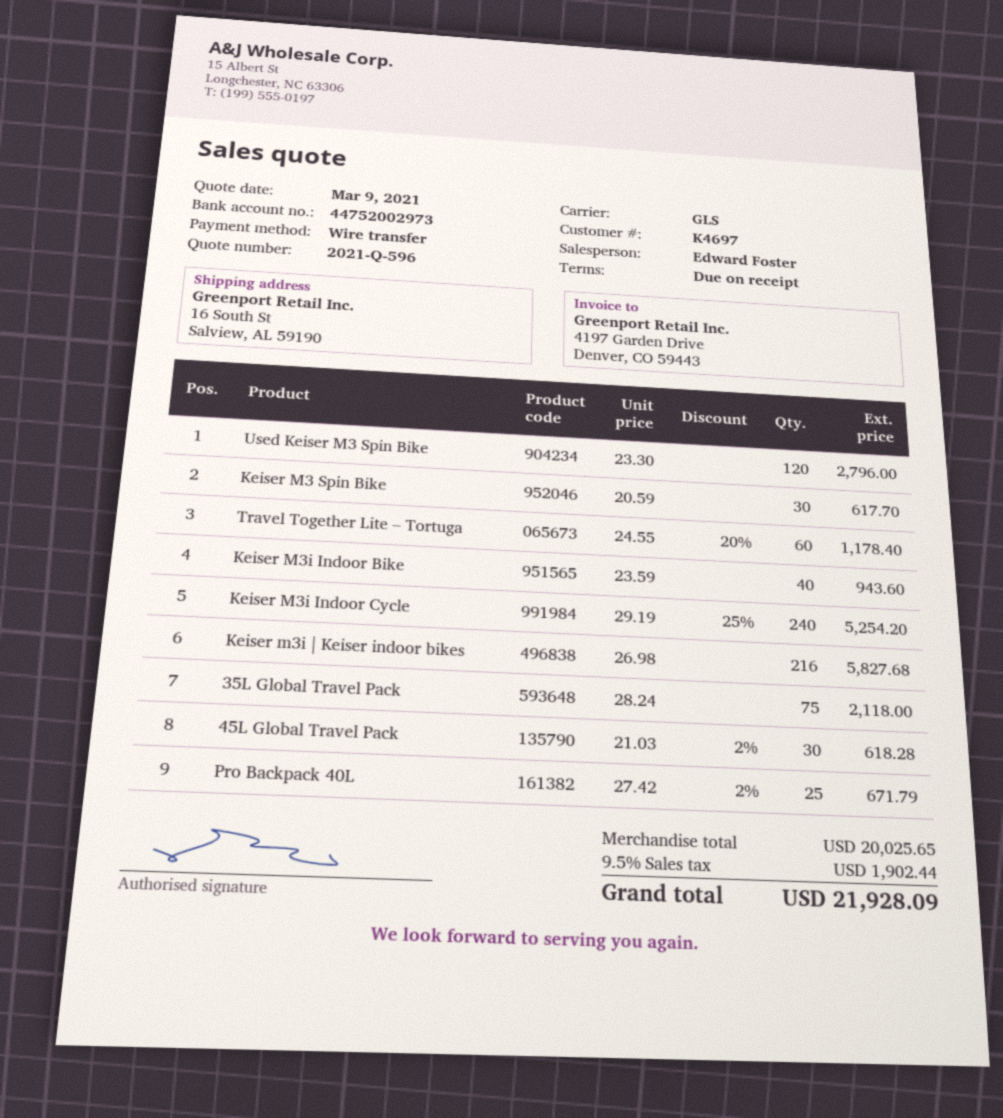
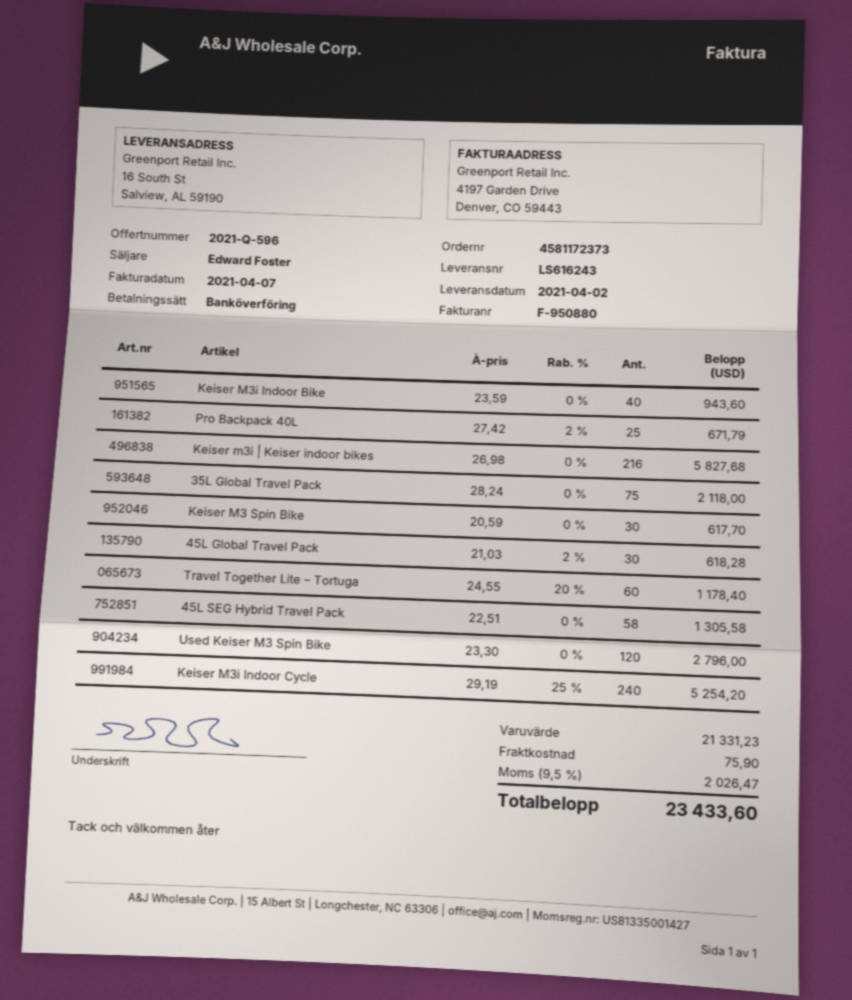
45L SEG Hybrid Travel Pack: none -> 58 x 22.51 = 1305.58
subtotal: 20025.65 -> 21331.23
shipping: none -> 75.90
tax: 9.5% = 1902.44 -> 9.5% = 2026.47
total: 21928.09 -> 23433.60

